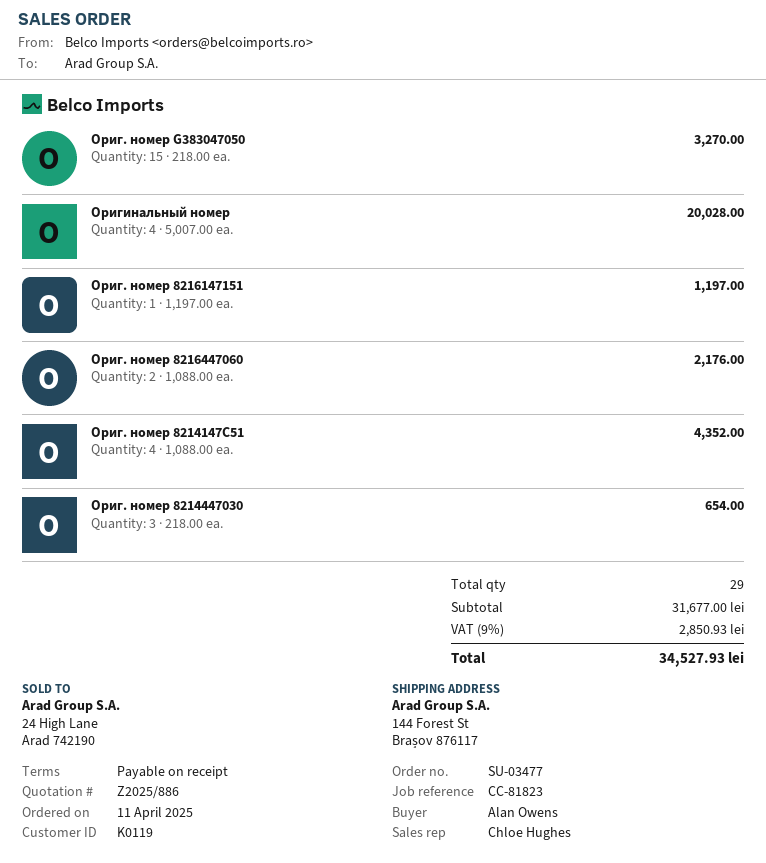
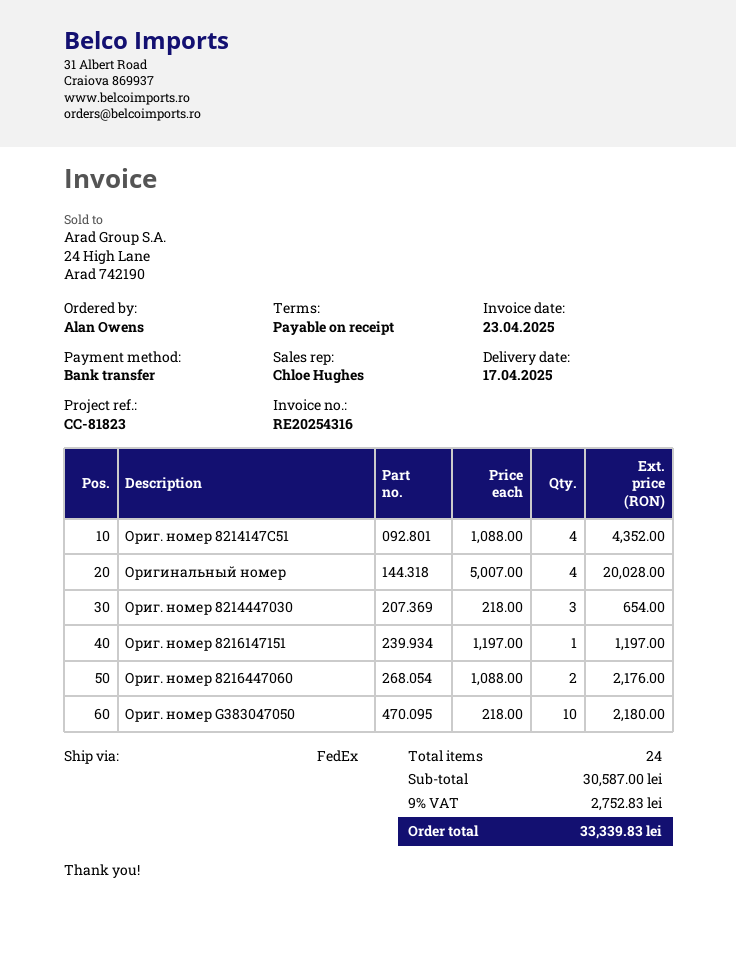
Ориг. номер G383047050: 15 x 218.00 = 3270.00 -> 10 x 218.00 = 2180.00
total quantity: 29 -> 24
subtotal: 31677.00 -> 30587.00
tax: 9% = 2850.93 -> 9% = 2752.83
total: 34527.93 -> 33339.83

